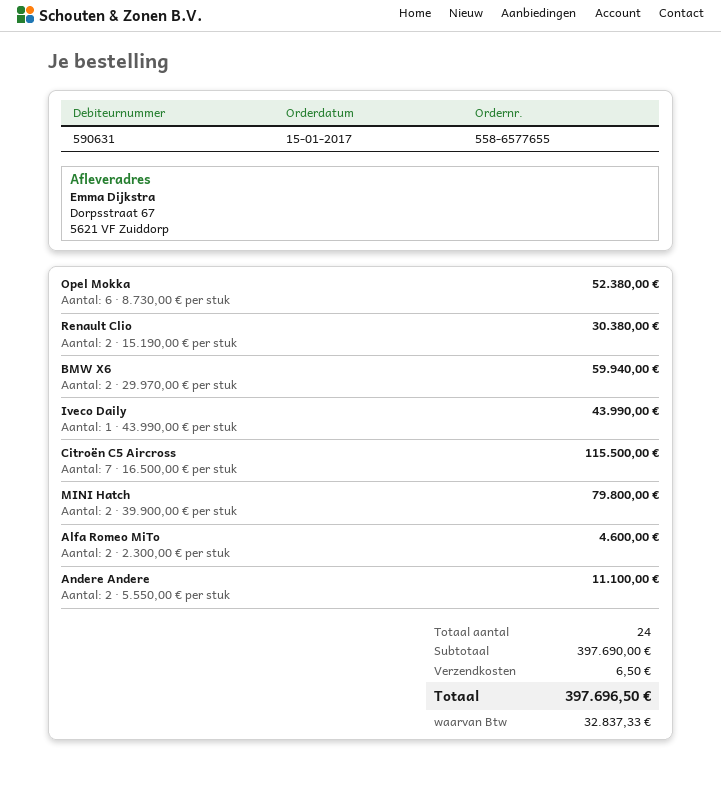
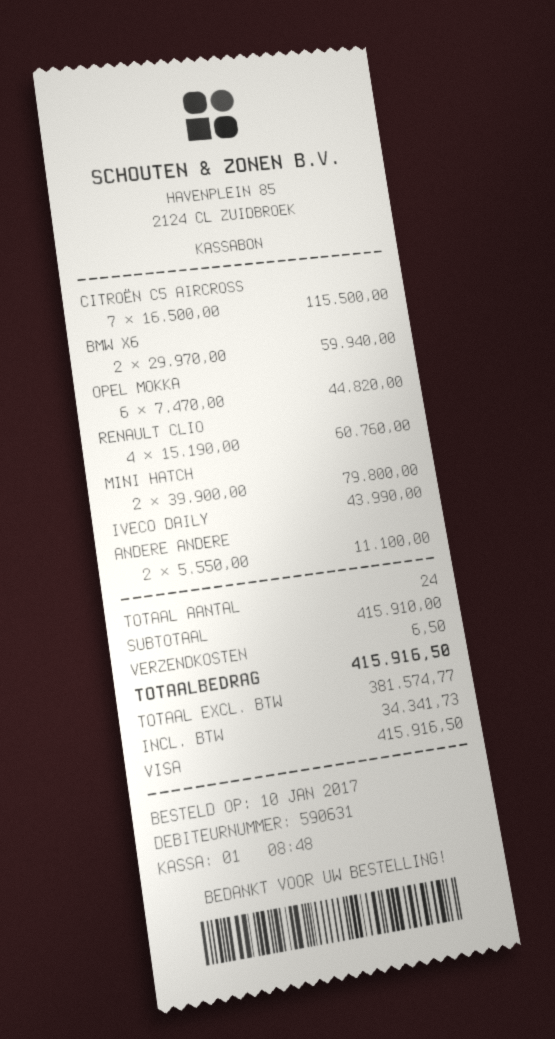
order date: 2017-01-15 -> 2017-01-10
Opel Mokka: 6 x 8730.00 = 52380.00 -> 6 x 7470.00 = 44820.00
Renault Clio: 2 x 15190.00 = 30380.00 -> 4 x 15190.00 = 60760.00
Alfa Romeo MiTo: 2 x 2300.00 = 4600.00 -> none
subtotal: 397690.00 -> 415910.00
tax: 32837.33 -> 34341.73
total: 397696.50 -> 415916.50

